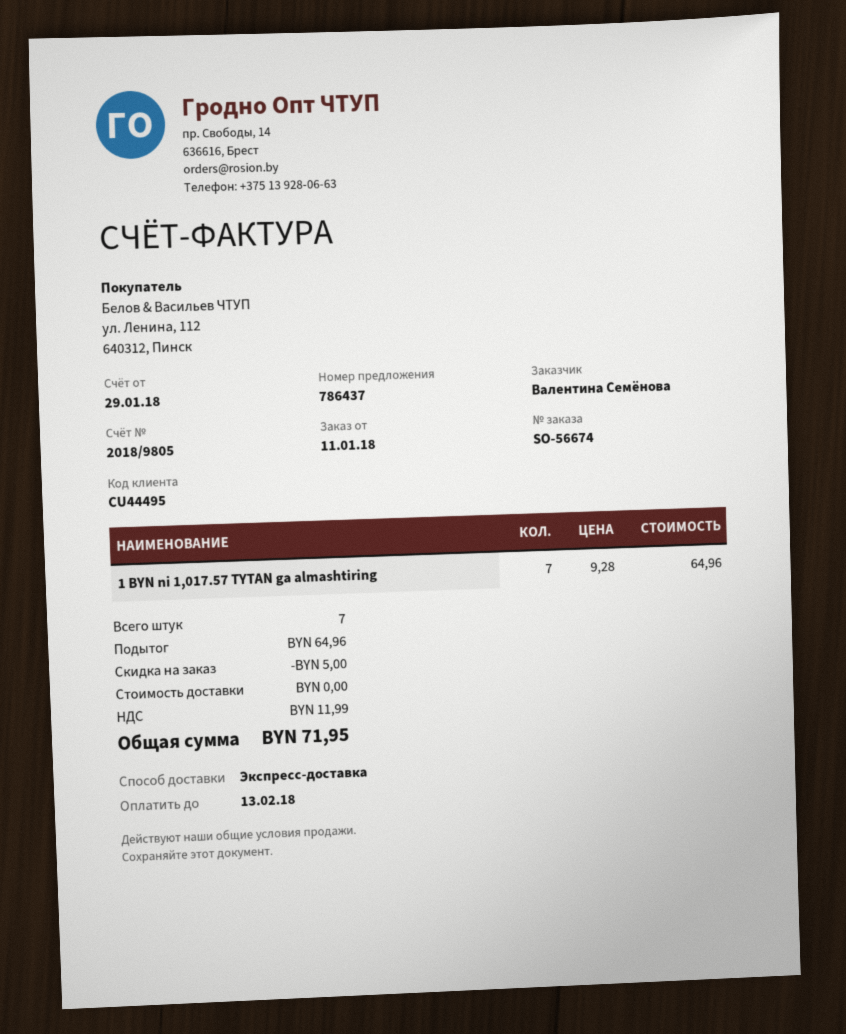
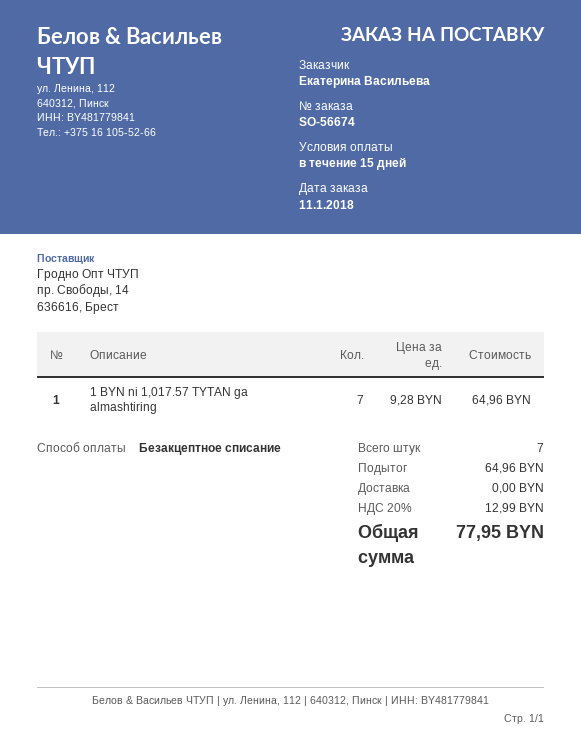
ordered by: Валентина Семёнова -> Екатерина Васильева
discount: 5.00 -> none
tax: 11.99 -> 12.99
total: 71.95 -> 77.95

